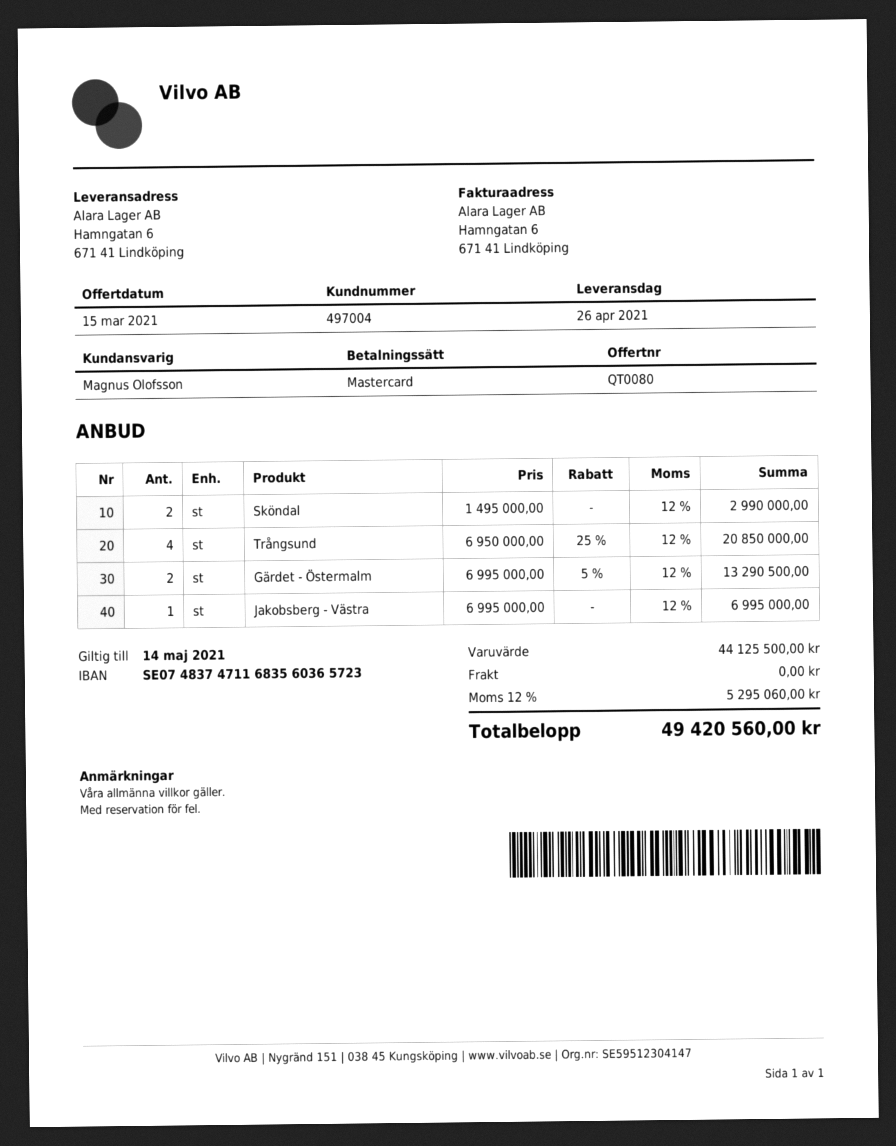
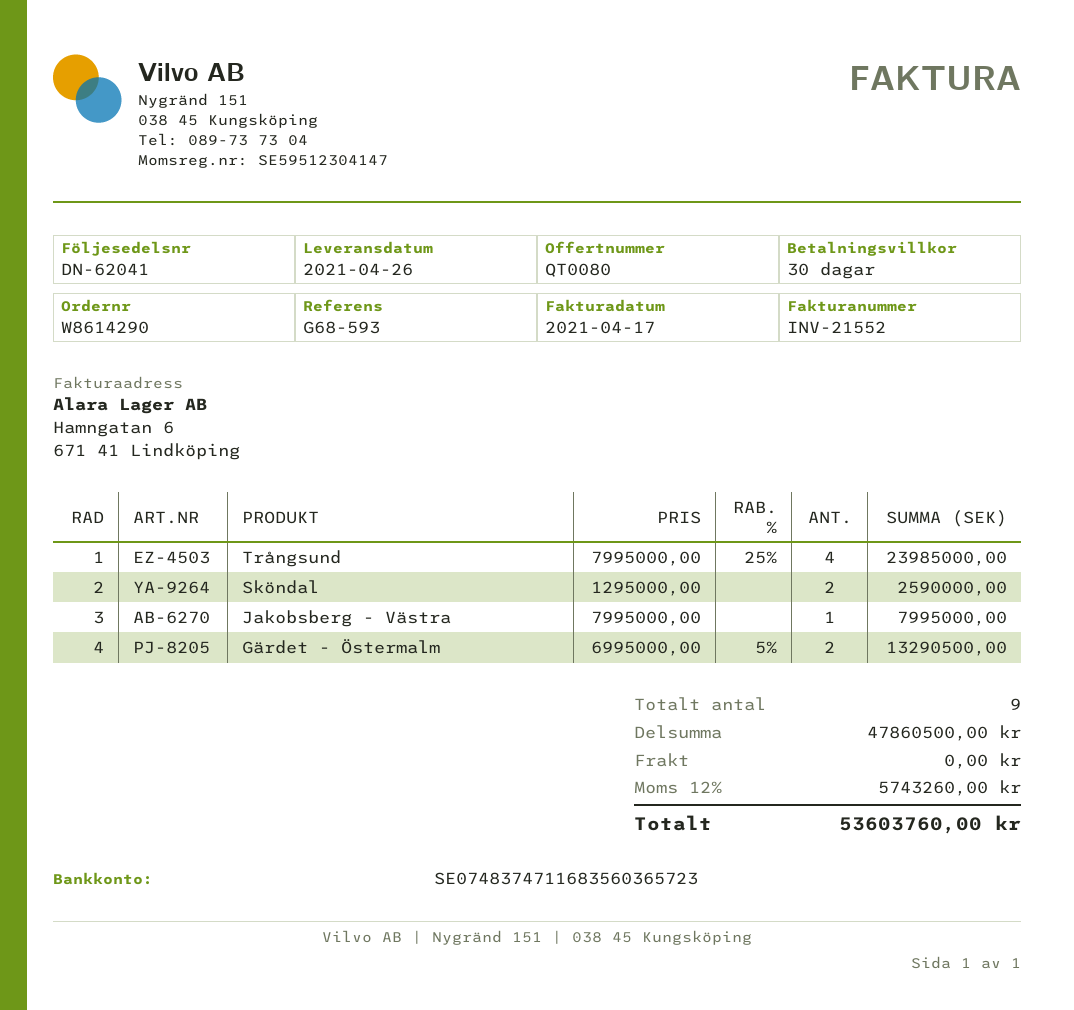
Sköndal: 2 x 1495000.00 = 2990000.00 -> 2 x 1295000.00 = 2590000.00
Trångsund: 4 x 6950000.00 - 25% = 20850000.00 -> 4 x 7995000.00 - 25% = 23985000.00
Jakobsberg - Västra: 1 x 6995000.00 = 6995000.00 -> 1 x 7995000.00 = 7995000.00
subtotal: 44125500.00 -> 47860500.00
tax: 12% = 5295060.00 -> 12% = 5743260.00
total: 49420560.00 -> 53603760.00

